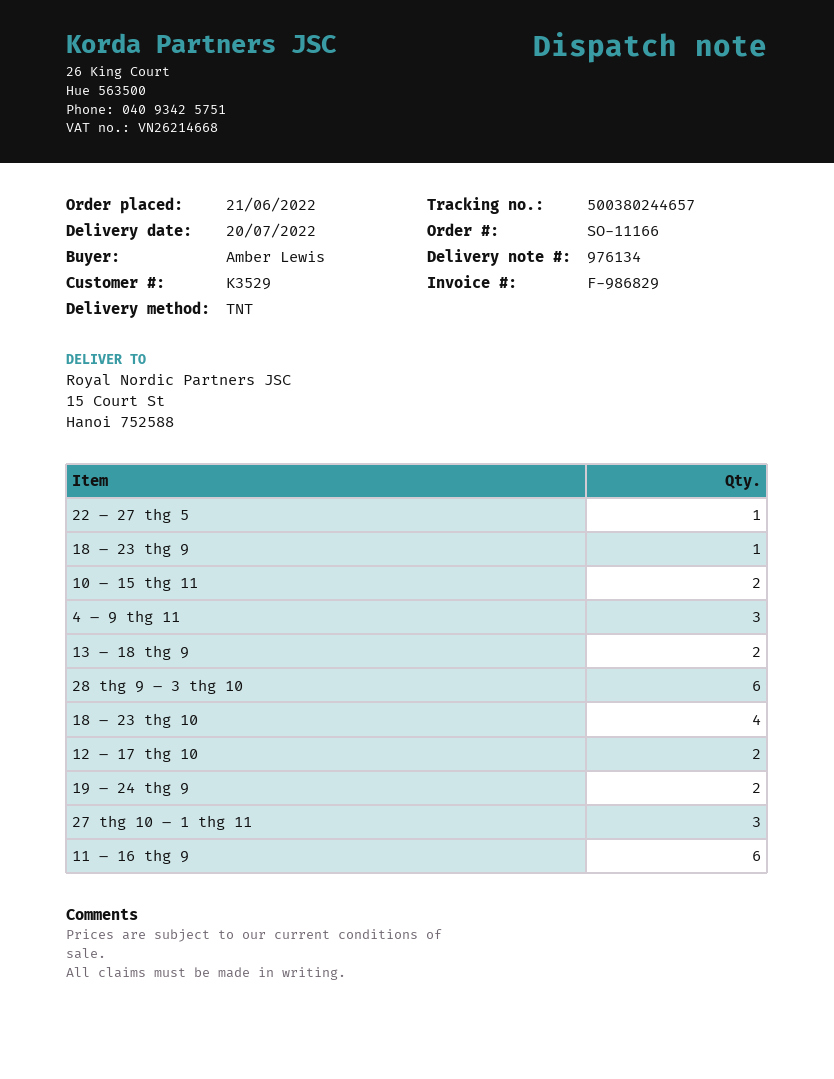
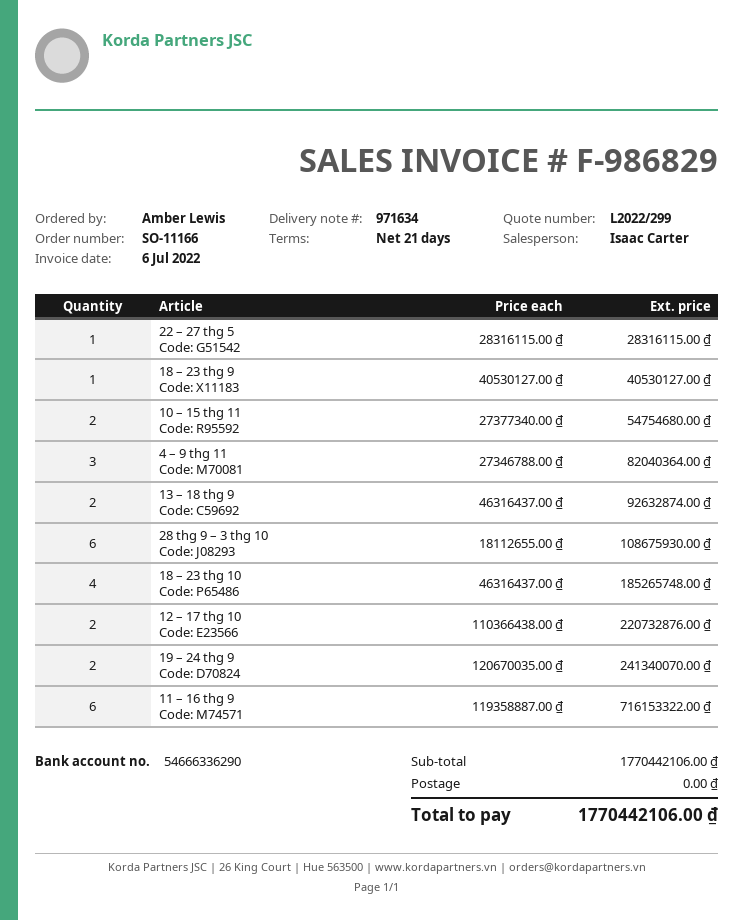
delivery note number: 976134 -> 971634
27 thg 10 – 1 thg 11: 3 -> none

